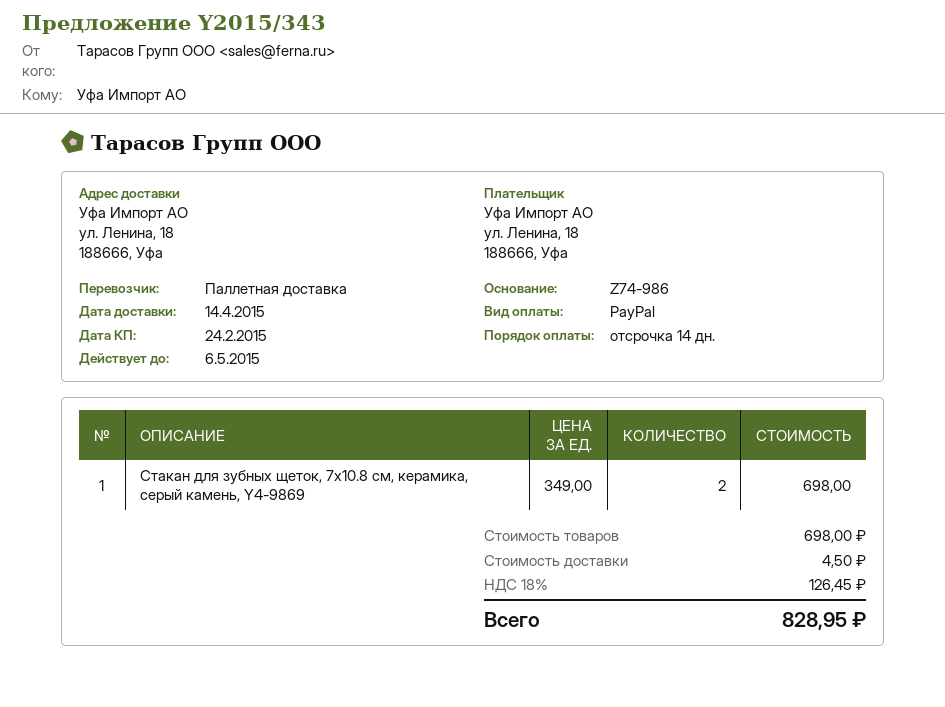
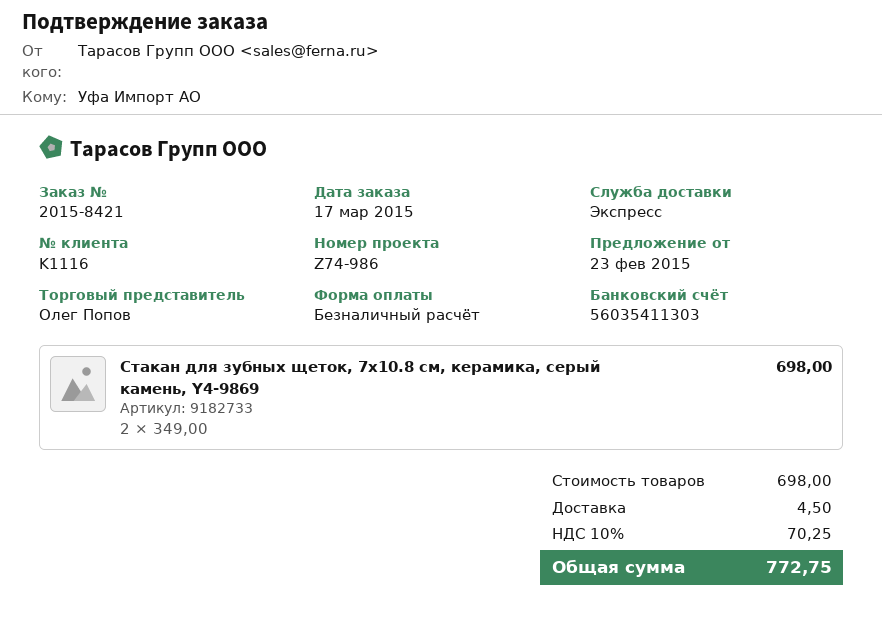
quote date: 2015-02-24 -> 2015-02-23
payment method: PayPal -> bank transfer
shipping method: pallet freight -> express
tax: 18% = 126.45 -> 10% = 70.25
total: 828.95 -> 772.75

